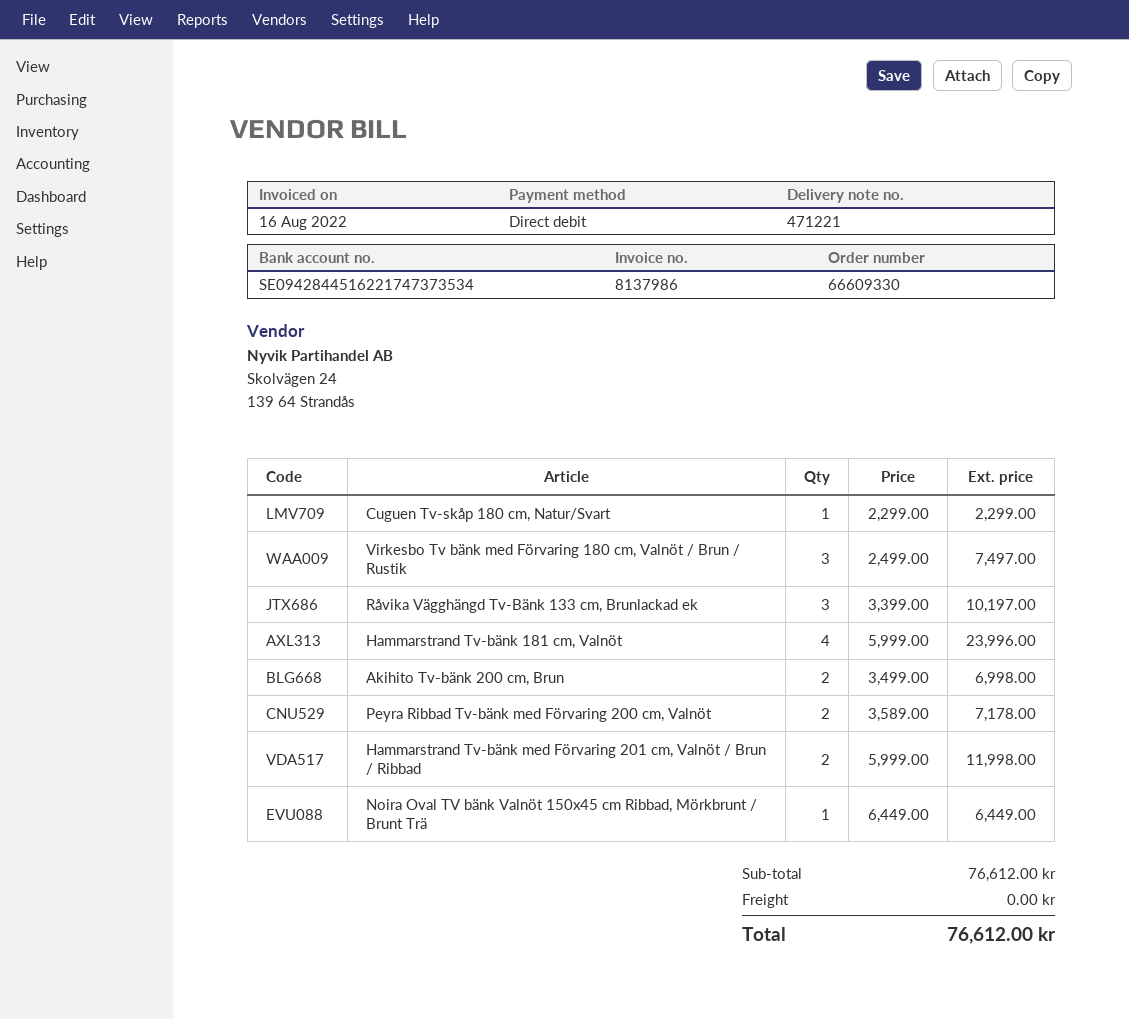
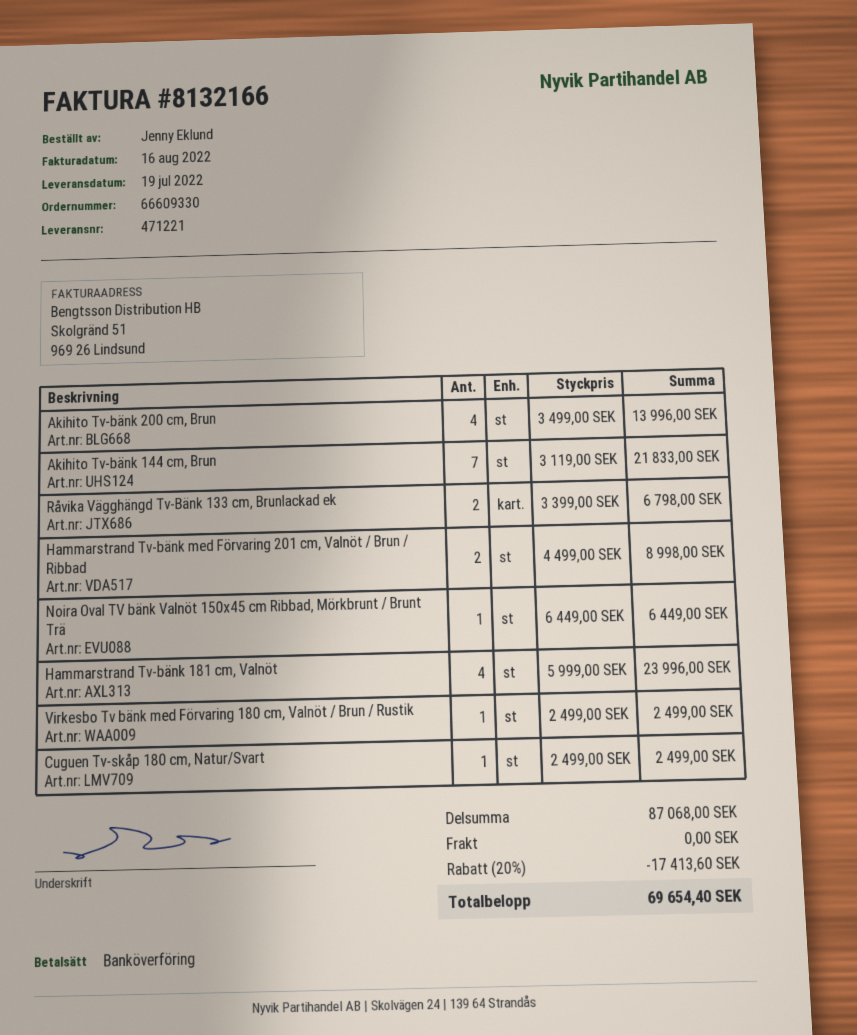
invoice number: 8137986 -> 8132166
payment method: direct debit -> bank transfer
Cuguen Tv-skåp 180 cm, Natur/Svart: 1 x 2299.00 = 2299.00 -> 1 x 2499.00 = 2499.00
Virkesbo Tv bänk med Förvaring 180 cm, Valnöt / Brun / Rustik: 3 x 2499.00 = 7497.00 -> 1 x 2499.00 = 2499.00
Råvika Vägghängd Tv-Bänk 133 cm, Brunlackad ek: 3 x 3399.00 = 10197.00 -> 2 x 3399.00 = 6798.00
Akihito Tv-bänk 200 cm, Brun: 2 x 3499.00 = 6998.00 -> 4 x 3499.00 = 13996.00
Peyra Ribbad Tv-bänk med Förvaring 200 cm, Valnöt: 2 x 3589.00 = 7178.00 -> none
Hammarstrand Tv-bänk med Förvaring 201 cm, Valnöt / Brun / Ribbad: 2 x 5999.00 = 11998.00 -> 2 x 4499.00 = 8998.00
Akihito Tv-bänk 144 cm, Brun: none -> 7 x 3119.00 = 21833.00
subtotal: 76612.00 -> 87068.00
discount: none -> 20% = 17413.60
total: 76612.00 -> 69654.40

